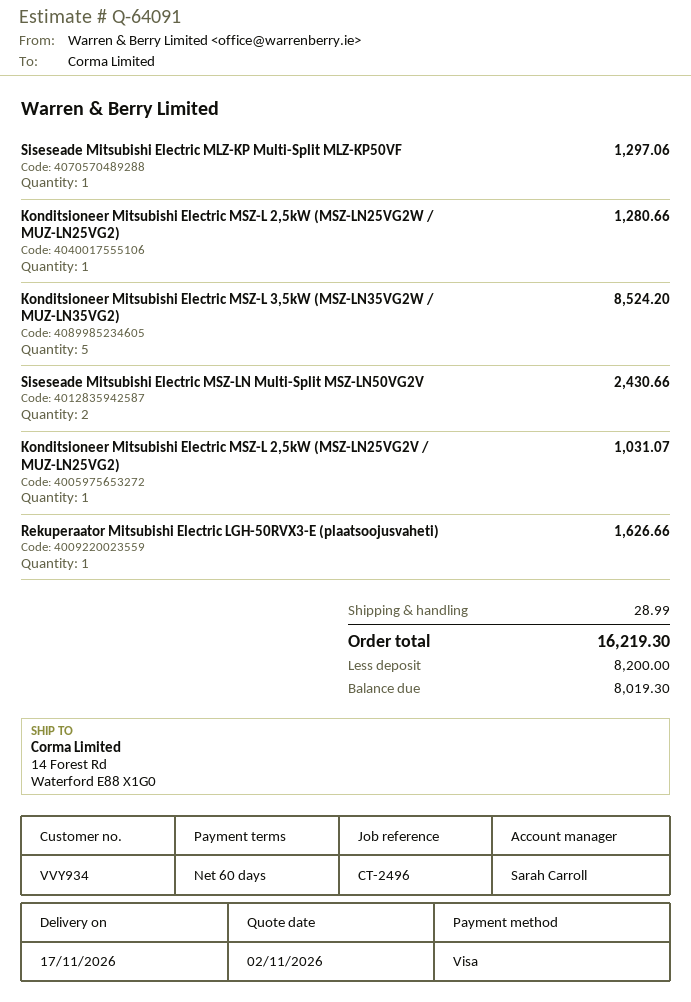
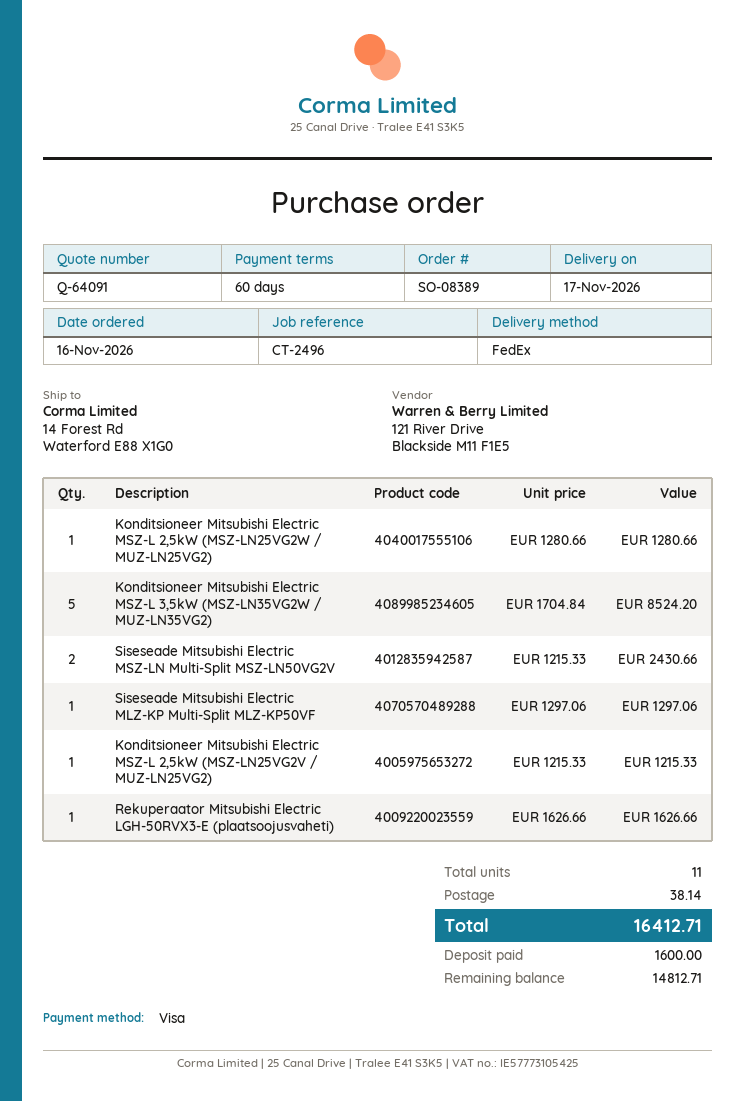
Konditsioneer Mitsubishi Electric MSZ-L 2,5kW (MSZ-LN25VG2V / MUZ-LN25VG2): 1 for 1031.07 -> 1 for 1215.33
shipping: 28.99 -> 38.14
total: 16219.30 -> 16412.71
deposit: 8200.00 -> 1600.00
balance: 8019.30 -> 14812.71

